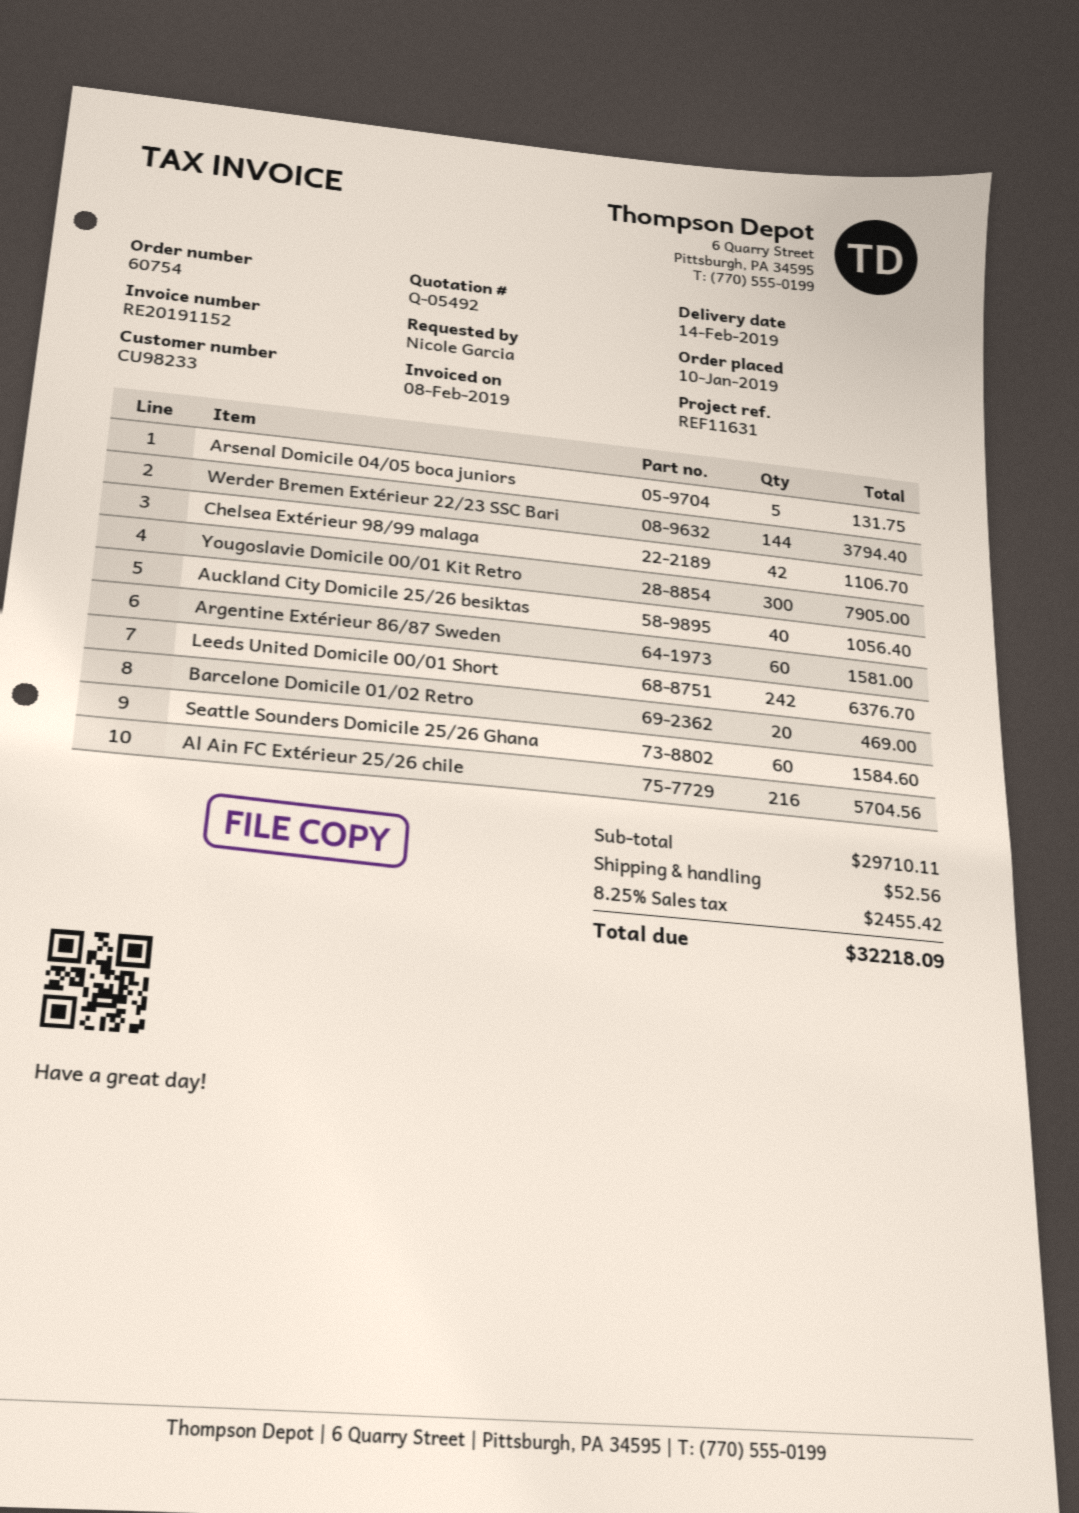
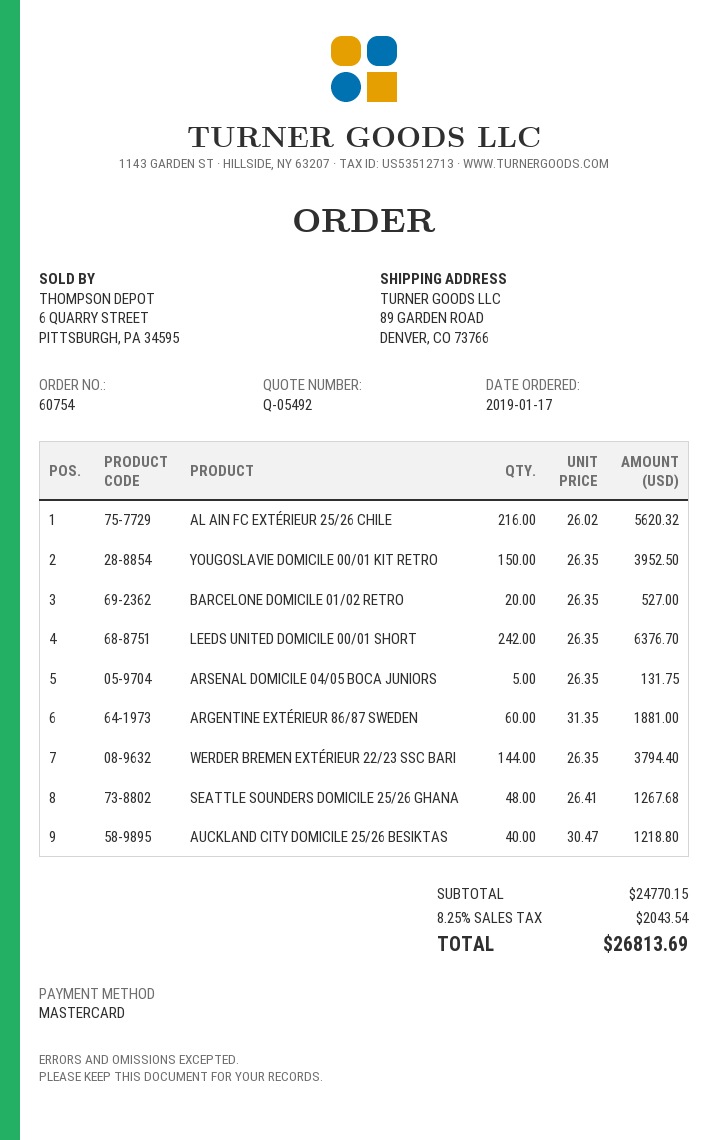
order date: 2019-01-10 -> 2019-01-17
Chelsea Extérieur 98/99 malaga: 42 for 1106.70 -> none
Yougoslavie Domicile 00/01 Kit Retro: 300 for 7905.00 -> 150 for 3952.50
Auckland City Domicile 25/26 besiktas: 40 for 1056.40 -> 40 for 1218.80
Argentine Extérieur 86/87 Sweden: 60 for 1581.00 -> 60 for 1881.00
Barcelone Domicile 01/02 Retro: 20 for 469.00 -> 20 for 527.00
Seattle Sounders Domicile 25/26 Ghana: 60 for 1584.60 -> 48 for 1267.68
Al Ain FC Extérieur 25/26 chile: 216 for 5704.56 -> 216 for 5620.32
subtotal: 29710.11 -> 24770.15
shipping: 52.56 -> none
tax: 8.25% = 2455.42 -> 8.25% = 2043.54
total: 32218.09 -> 26813.69

